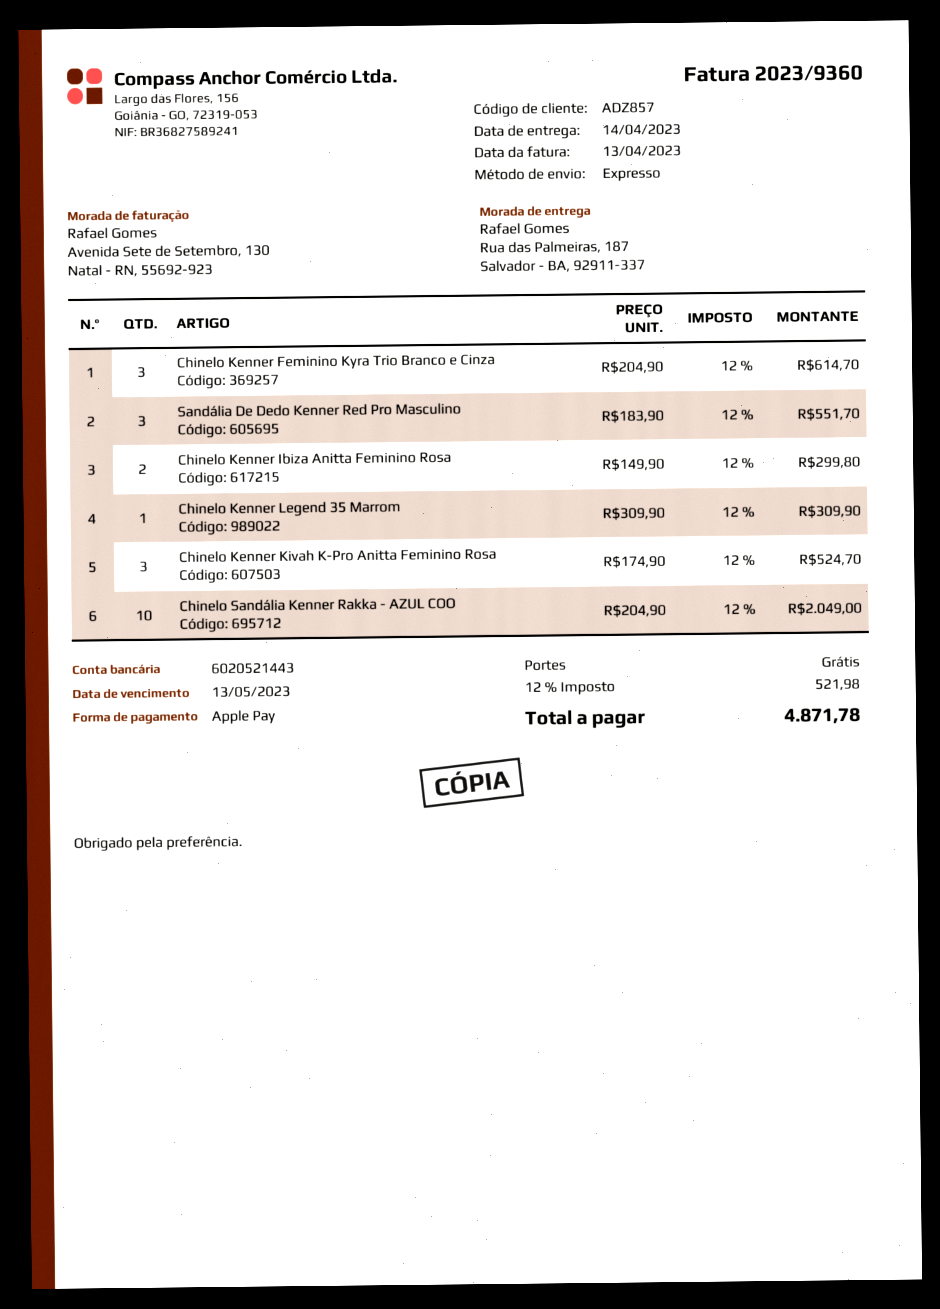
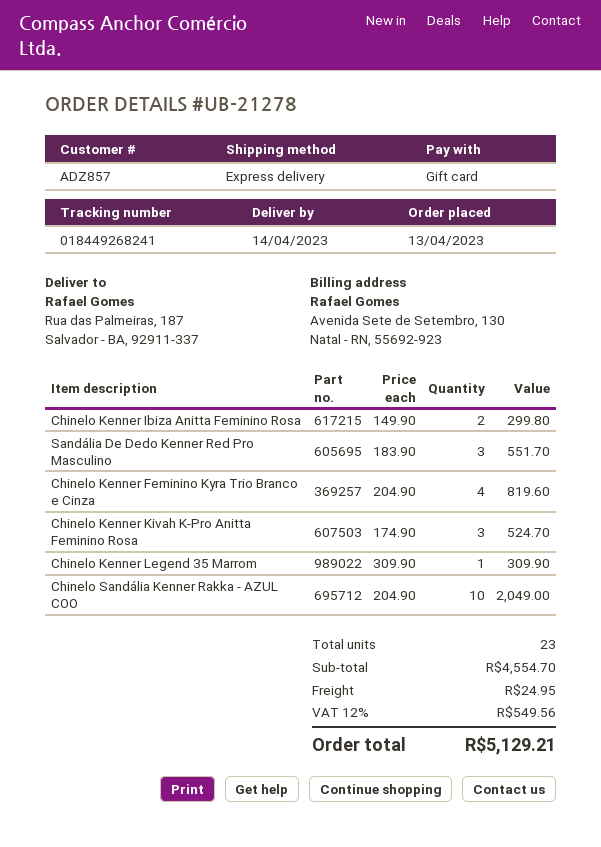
payment method: Apple Pay -> gift card
Chinelo Kenner Feminino Kyra Trio Branco e Cinza: 3 x 204.90 = 614.70 -> 4 x 204.90 = 819.60
shipping: 0.00 -> 24.95
tax: 12% = 521.98 -> 12% = 549.56
total: 4871.78 -> 5129.21

